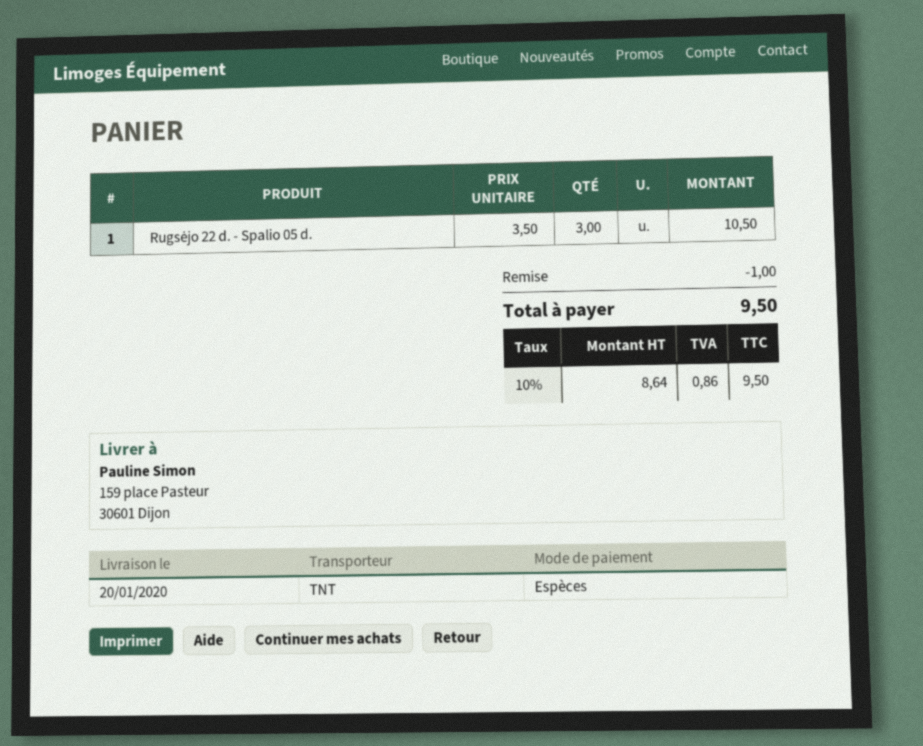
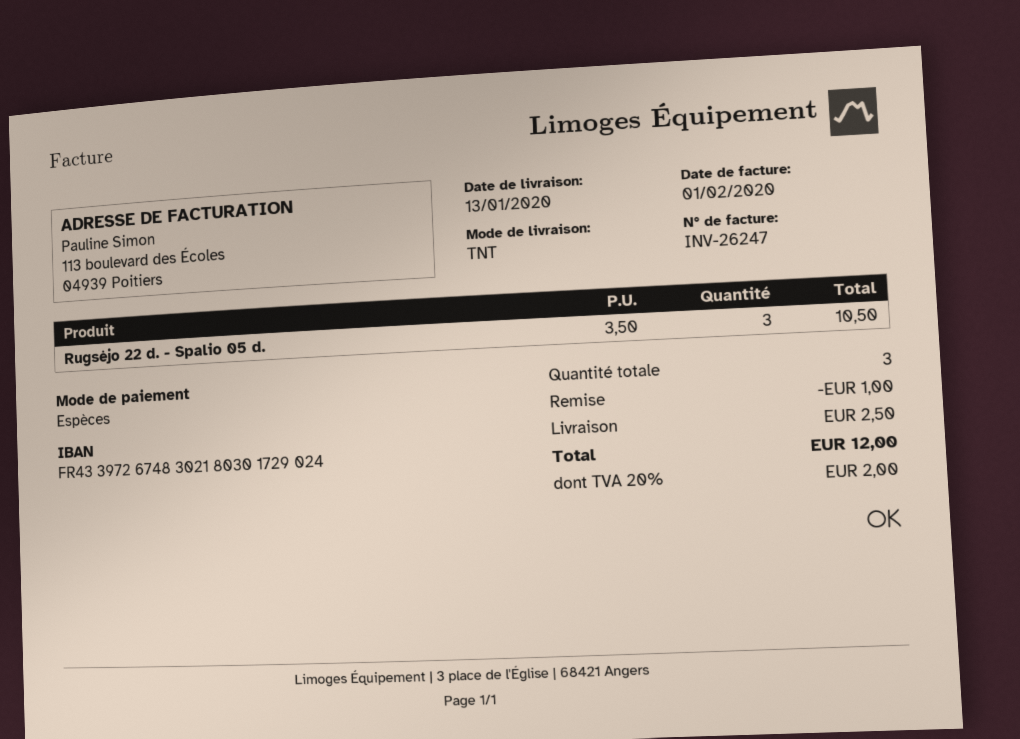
delivery date: 2020-01-20 -> 2020-01-13
shipping: none -> 2.50
tax: 10% = 0.86 -> 20% = 2.00
total: 9.50 -> 12.00

